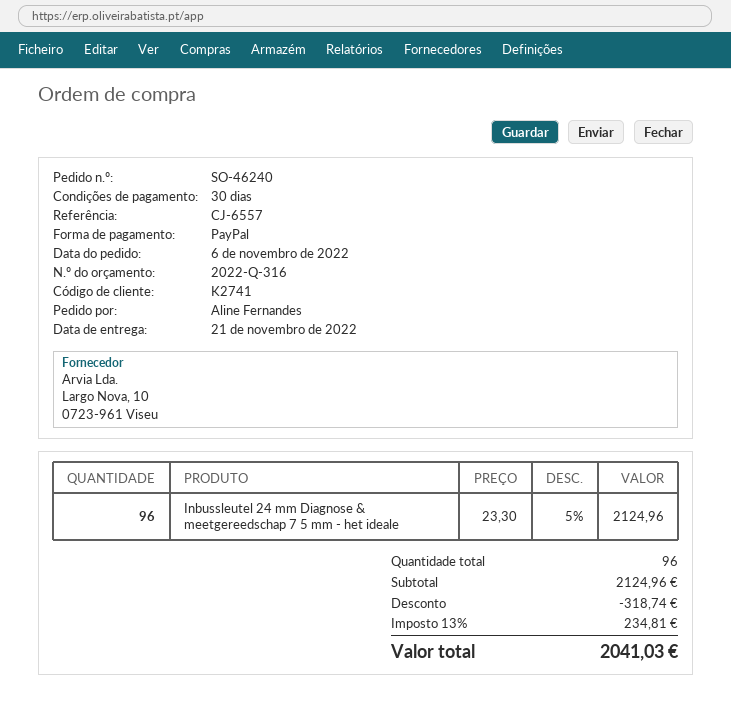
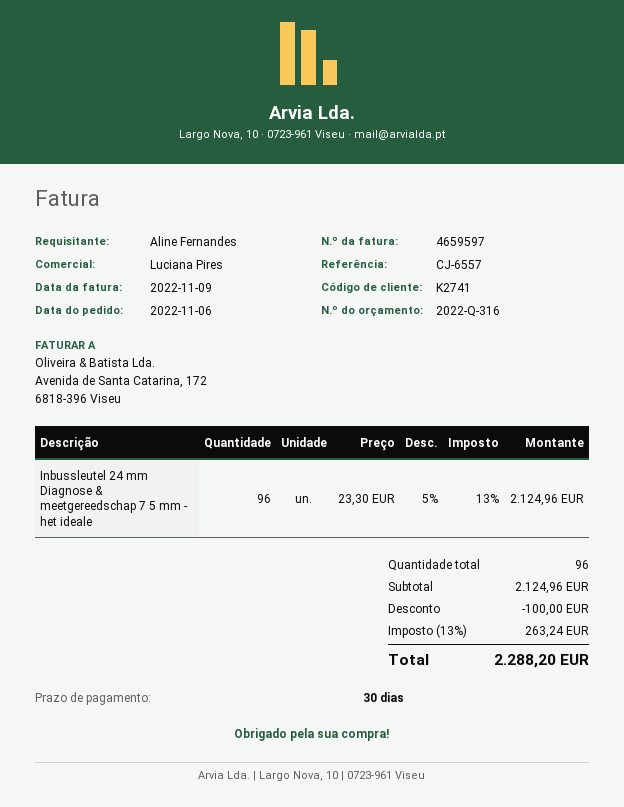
discount: 318.74 -> 100.00
tax: 13% = 234.81 -> 13% = 263.24
total: 2041.03 -> 2288.20

